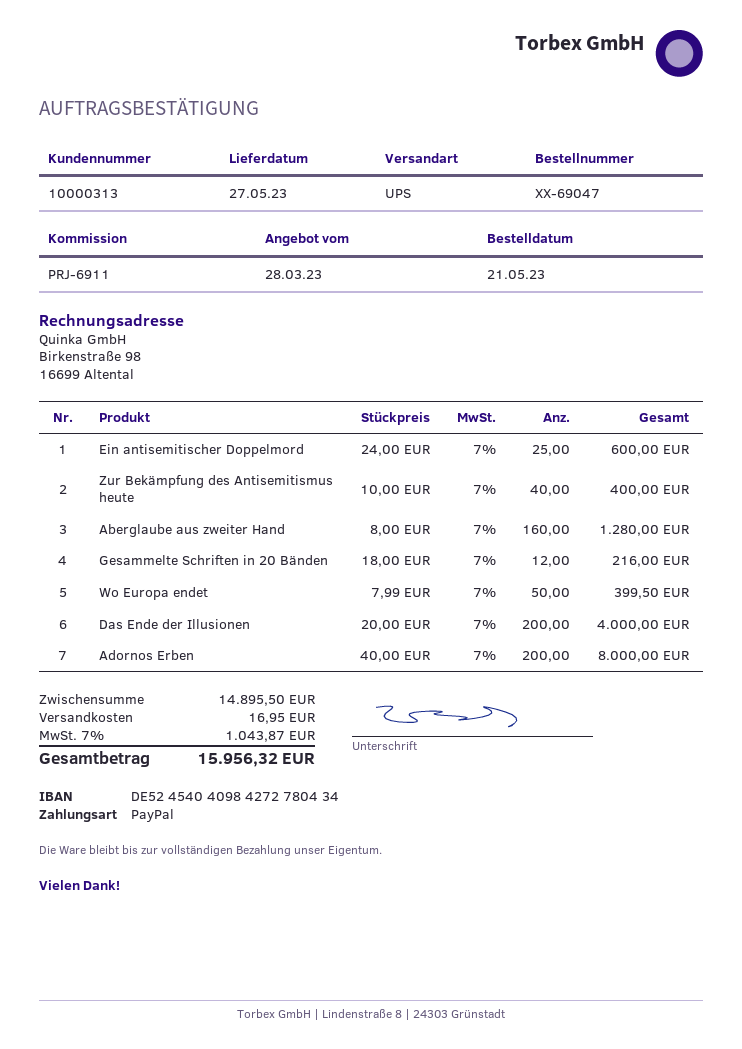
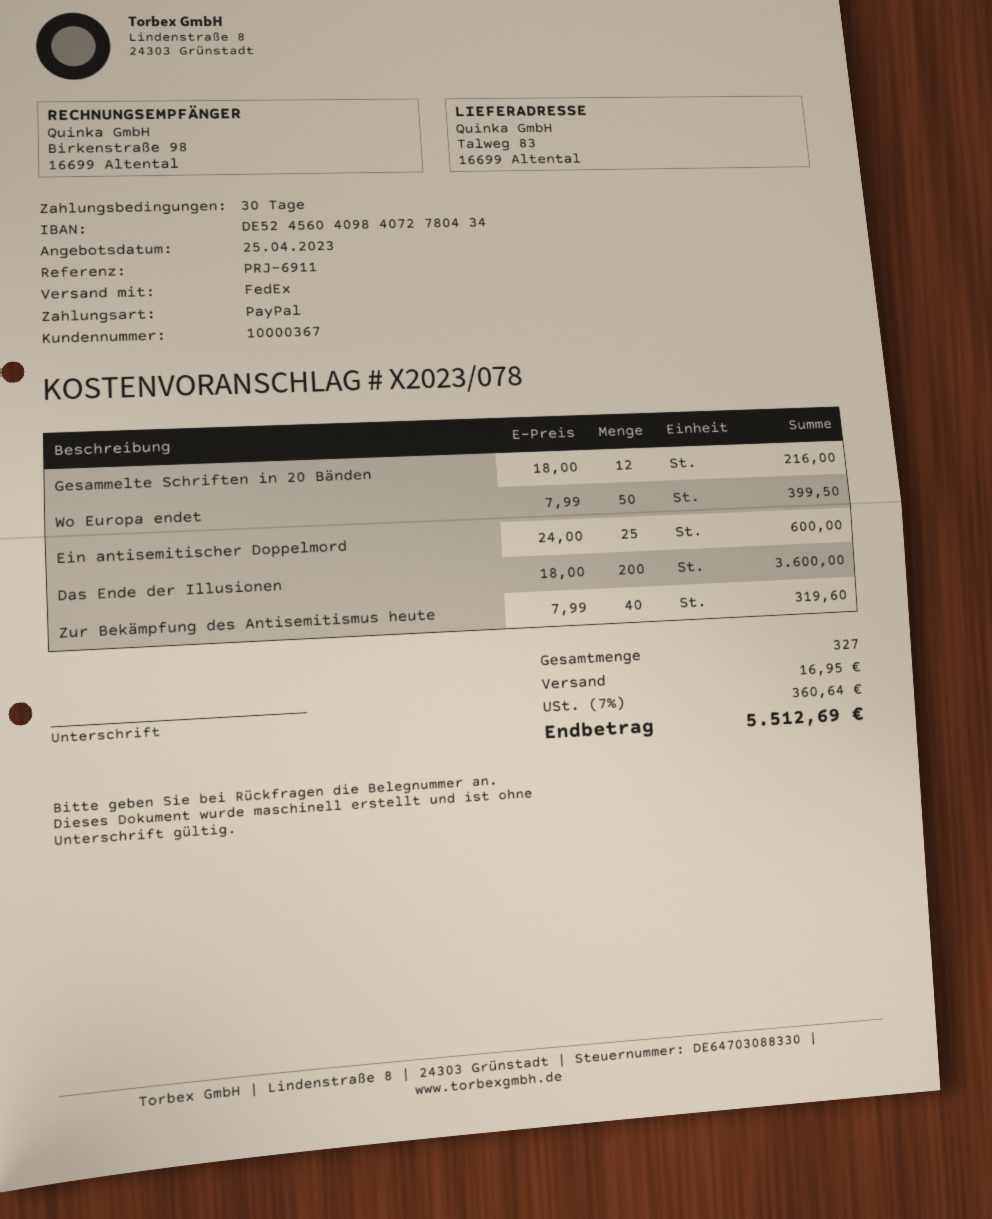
quote date: 2023-03-28 -> 2023-04-25
customer number: 10000313 -> 10000367
bank account: DE52454040984272780434 -> DE52456040984072780434
shipping method: UPS -> FedEx
Zur Bekämpfung des Antisemitismus heute: 40 x 10.00 = 400.00 -> 40 x 7.99 = 319.60
Aberglaube aus zweiter Hand: 160 x 8.00 = 1280.00 -> none
Das Ende der Illusionen: 200 x 20.00 = 4000.00 -> 200 x 18.00 = 3600.00
Adornos Erben: 200 x 40.00 = 8000.00 -> none
tax: 7% = 1043.87 -> 7% = 360.64
total: 15956.32 -> 5512.69

